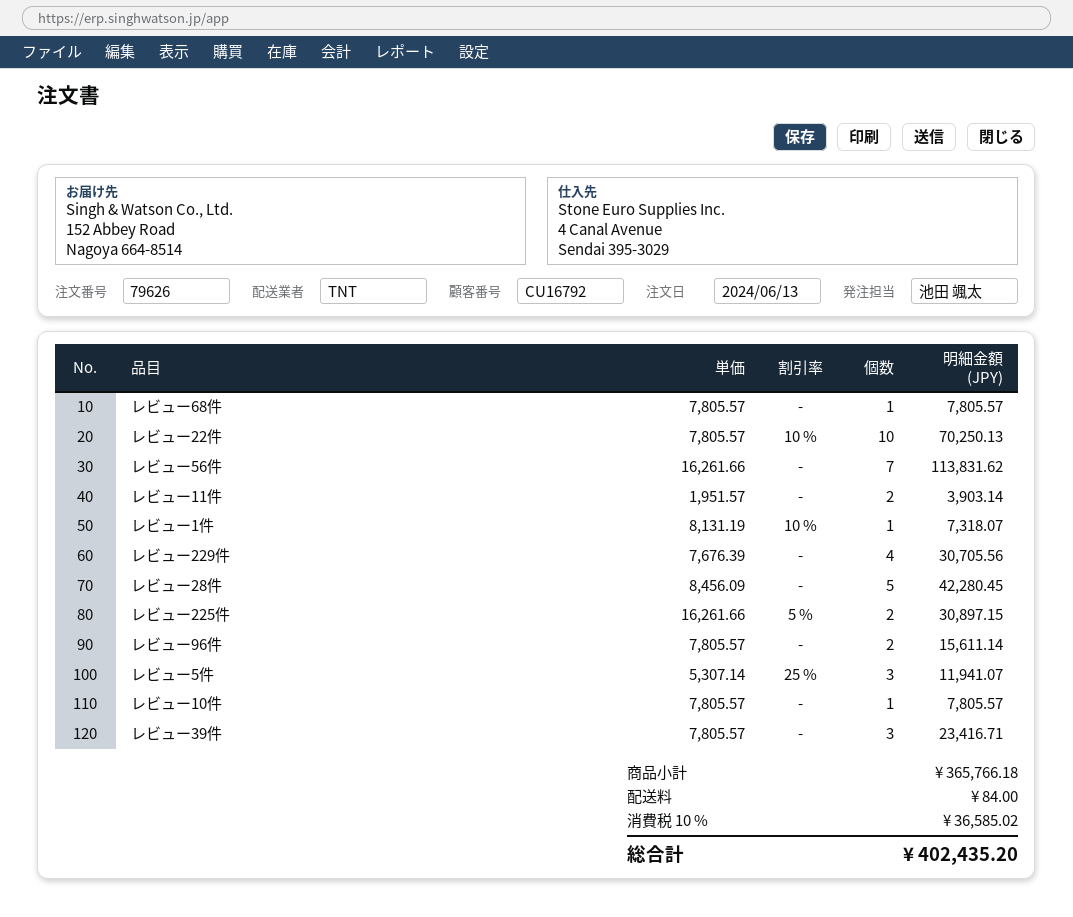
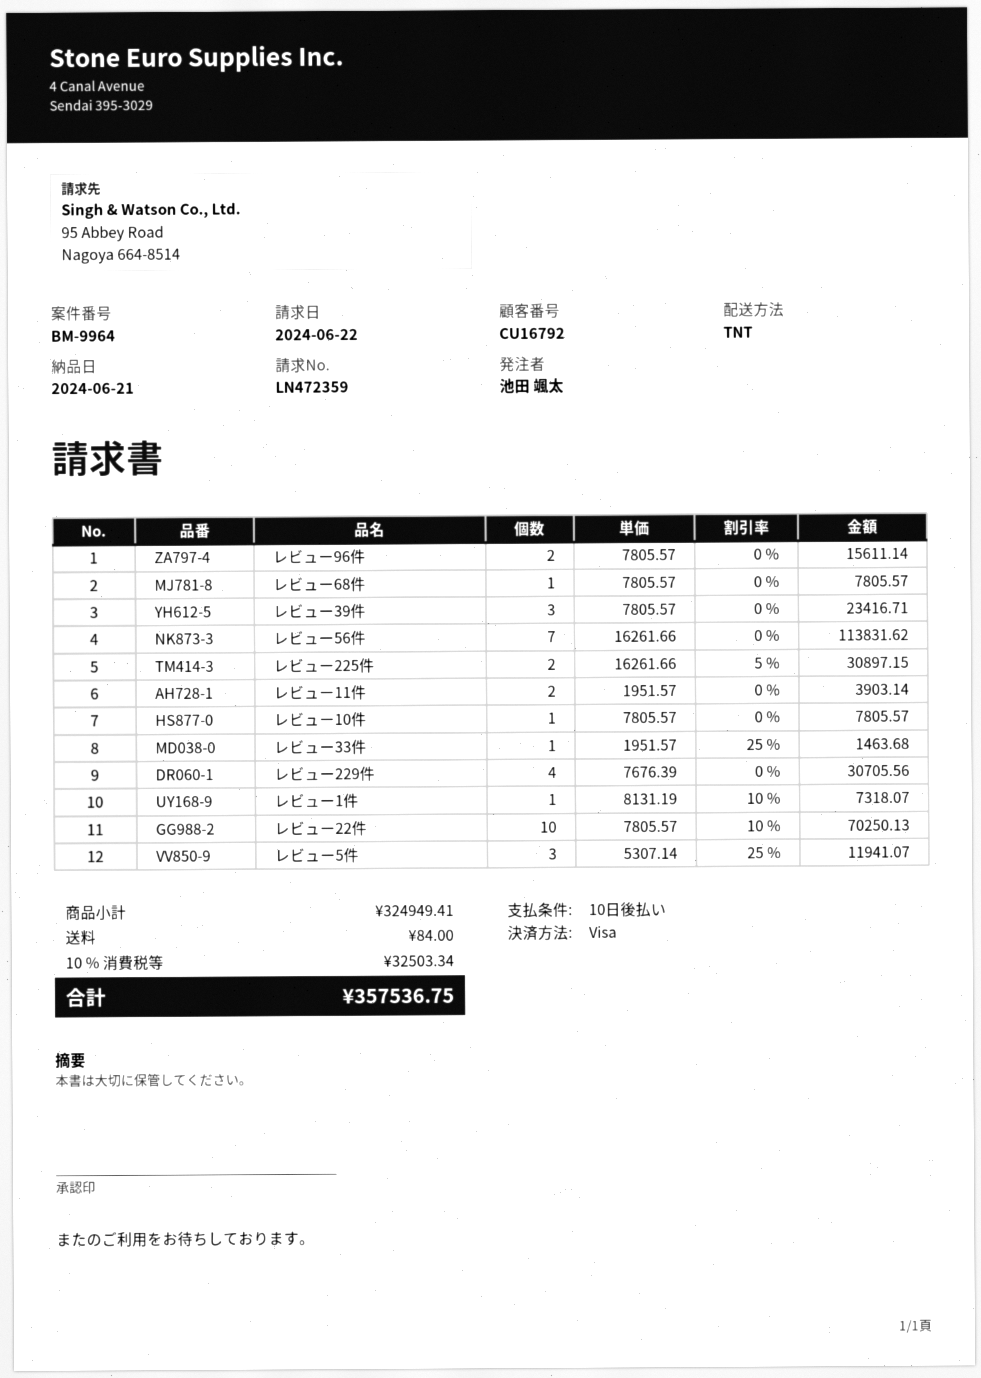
レビュー28件: 5 x 8456.09 = 42280.45 -> none
レビュー33件: none -> 1 x 1951.57 - 25% = 1463.68
subtotal: 365766.18 -> 324949.41
tax: 10% = 36585.02 -> 10% = 32503.34
total: 402435.20 -> 357536.75

